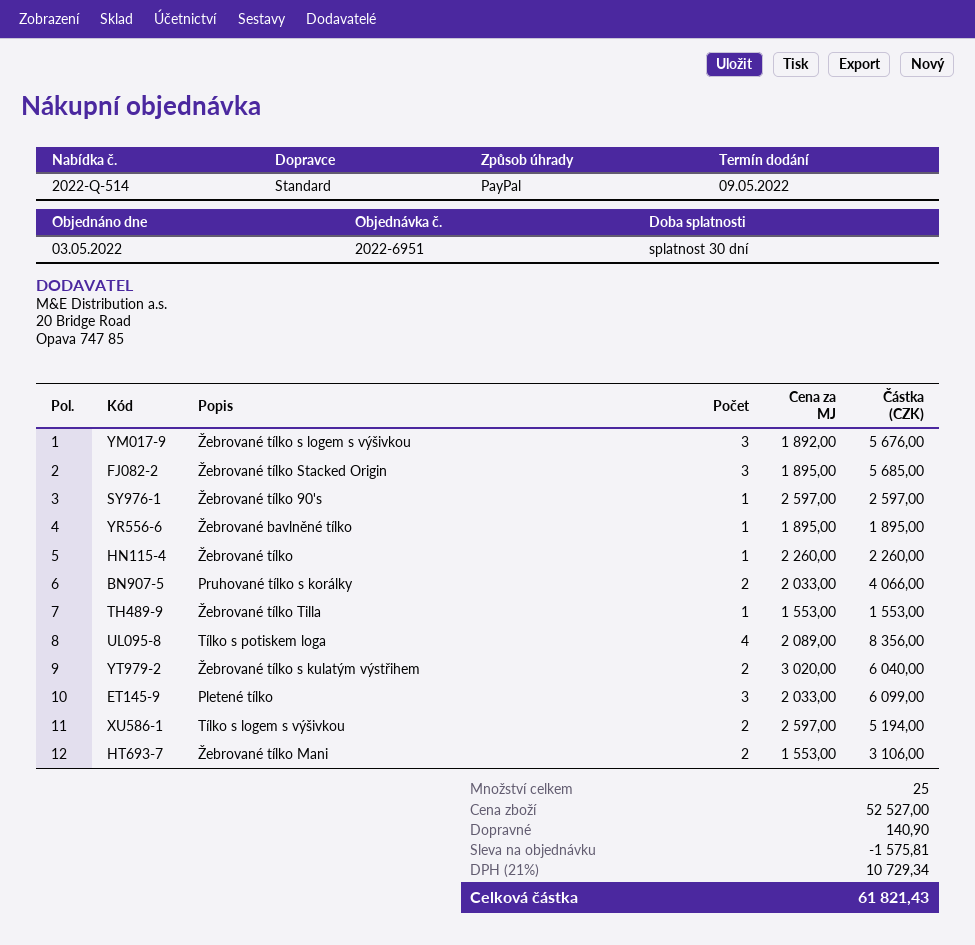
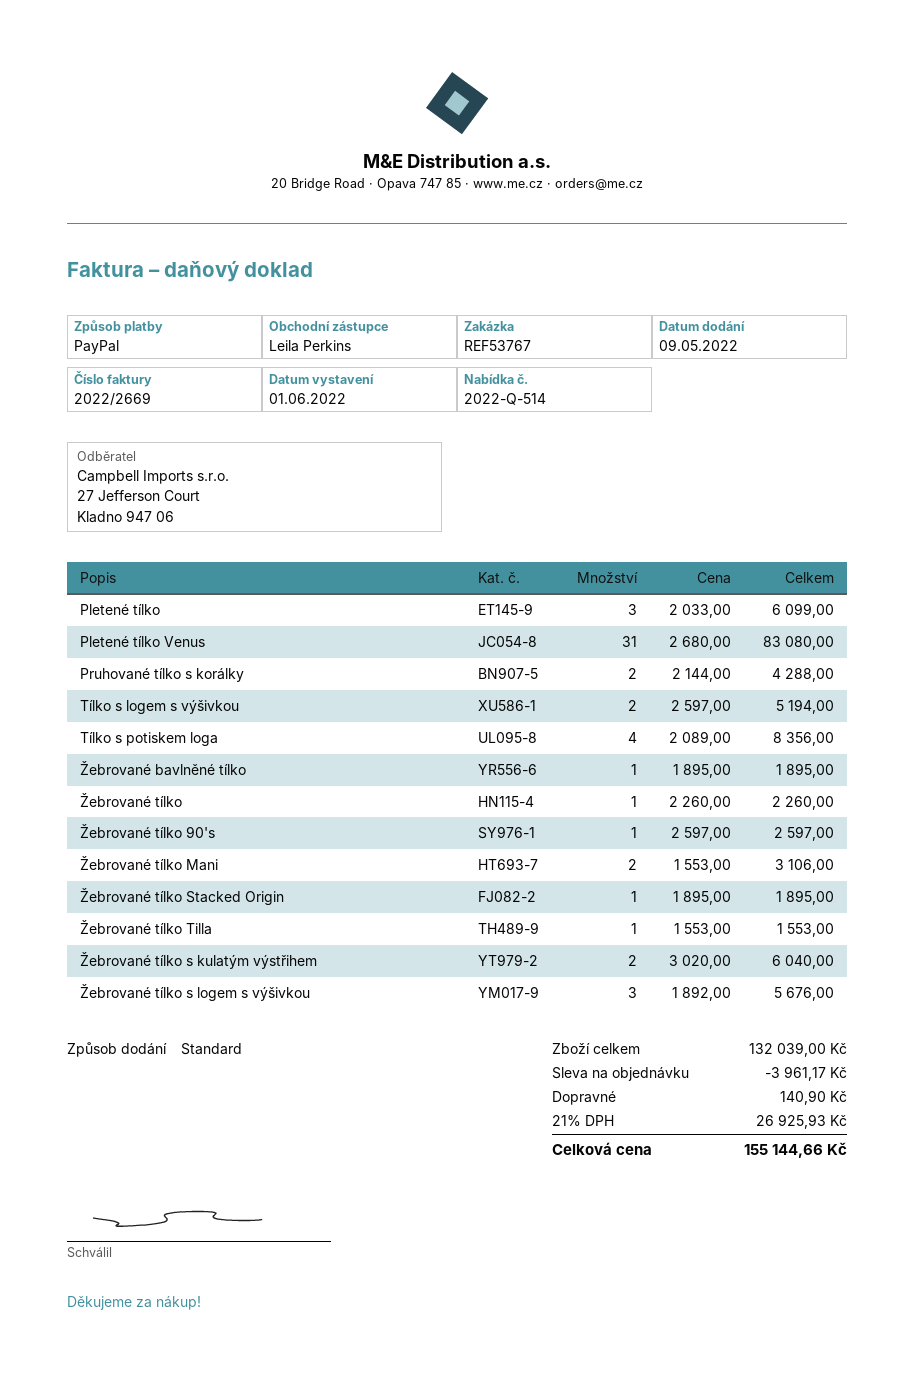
Žebrované tílko Stacked Origin: 3 x 1895.00 = 5685.00 -> 1 x 1895.00 = 1895.00
Pruhované tílko s korálky: 2 x 2033.00 = 4066.00 -> 2 x 2144.00 = 4288.00
Pletené tílko Venus: none -> 31 x 2680.00 = 83080.00
subtotal: 52527.00 -> 132039.00
discount: 1575.81 -> 3961.17
tax: 21% = 10729.34 -> 21% = 26925.93
total: 61821.43 -> 155144.66

